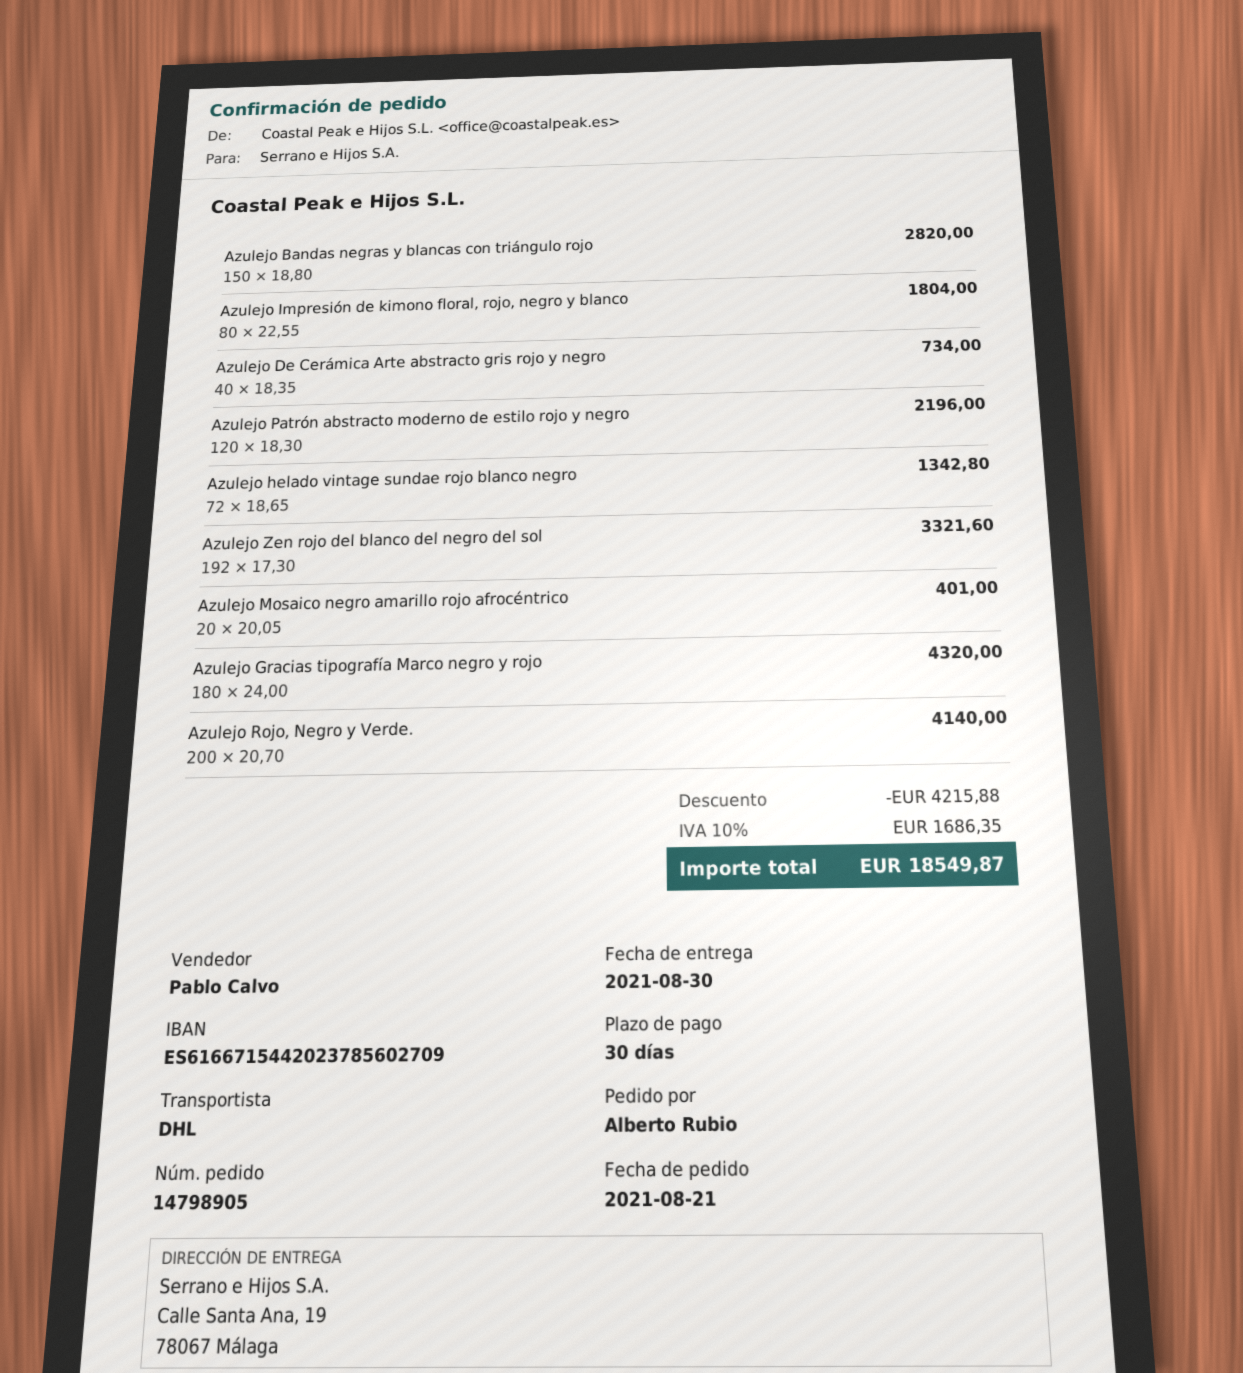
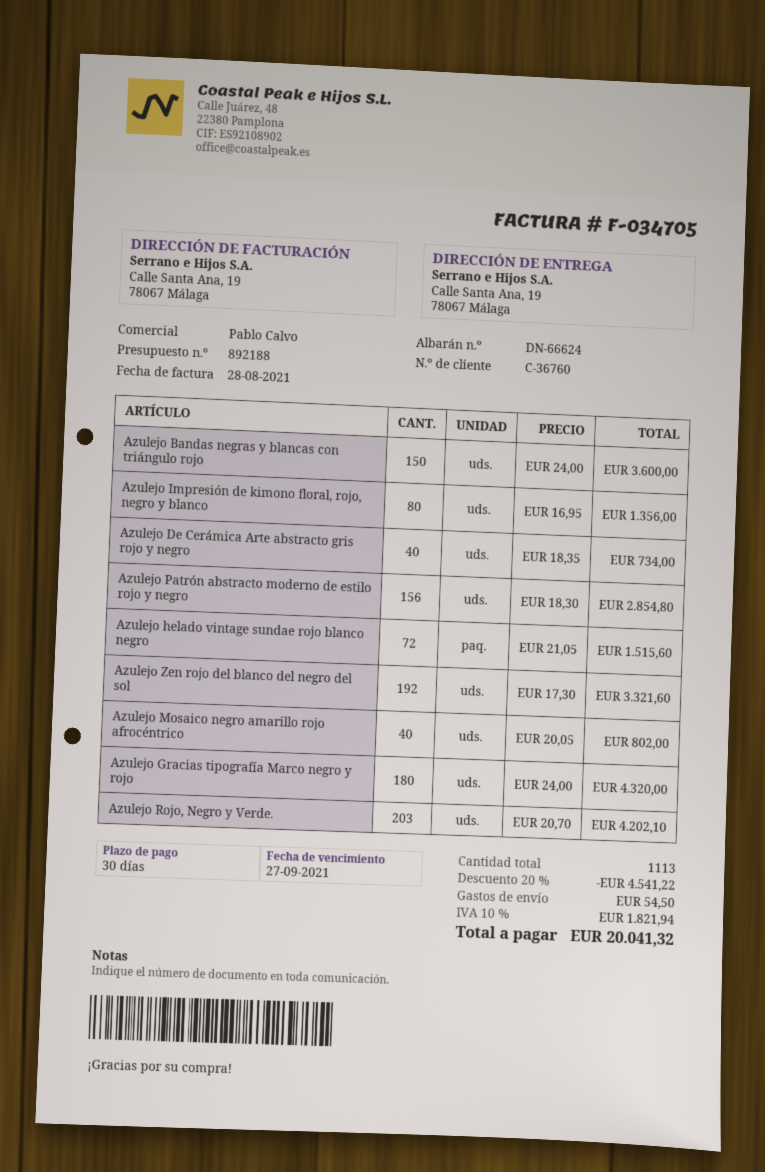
Azulejo Bandas negras y blancas con triángulo rojo: 150 x 18.80 = 2820.00 -> 150 x 24.00 = 3600.00
Azulejo Impresión de kimono floral, rojo, negro y blanco: 80 x 22.55 = 1804.00 -> 80 x 16.95 = 1356.00
Azulejo Patrón abstracto moderno de estilo rojo y negro: 120 x 18.30 = 2196.00 -> 156 x 18.30 = 2854.80
Azulejo helado vintage sundae rojo blanco negro: 72 x 18.65 = 1342.80 -> 72 x 21.05 = 1515.60
Azulejo Mosaico negro amarillo rojo afrocéntrico: 20 x 20.05 = 401.00 -> 40 x 20.05 = 802.00
Azulejo Rojo, Negro y Verde.: 200 x 20.70 = 4140.00 -> 203 x 20.70 = 4202.10
discount: 4215.88 -> 4541.22
shipping: none -> 54.50
tax: 10% = 1686.35 -> 10% = 1821.94
total: 18549.87 -> 20041.32

